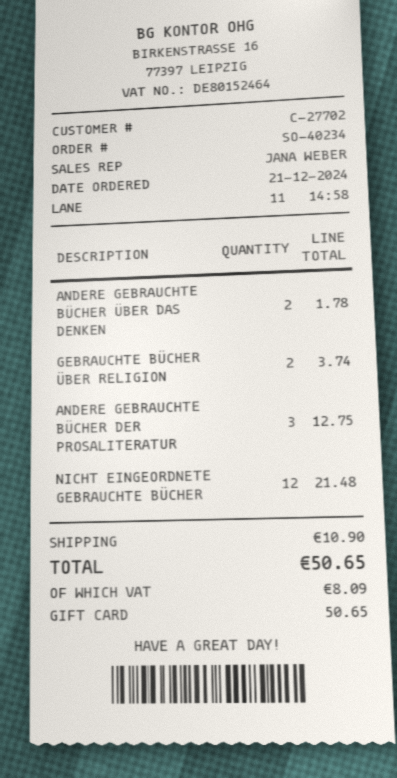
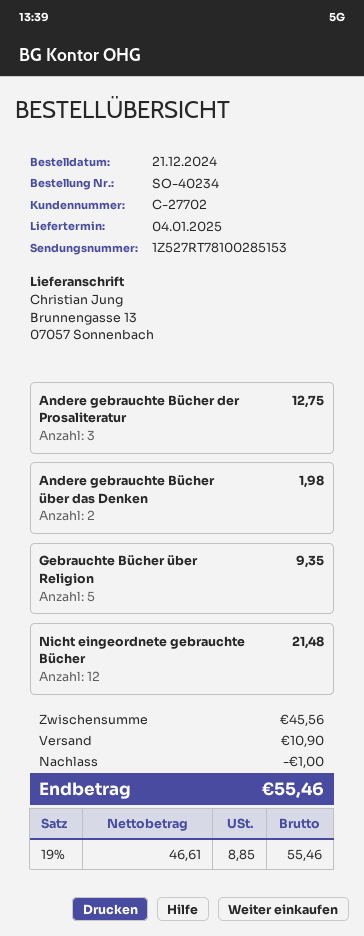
ANDERE GEBRAUCHTE BÜCHER ÜBER DAS DENKEN: 2 for 1.78 -> 2 for 1.98
GEBRAUCHTE BÜCHER ÜBER RELIGION: 2 for 3.74 -> 5 for 9.35
discount: none -> 1.00
tax: 8.09 -> 8.85
total: 50.65 -> 55.46

